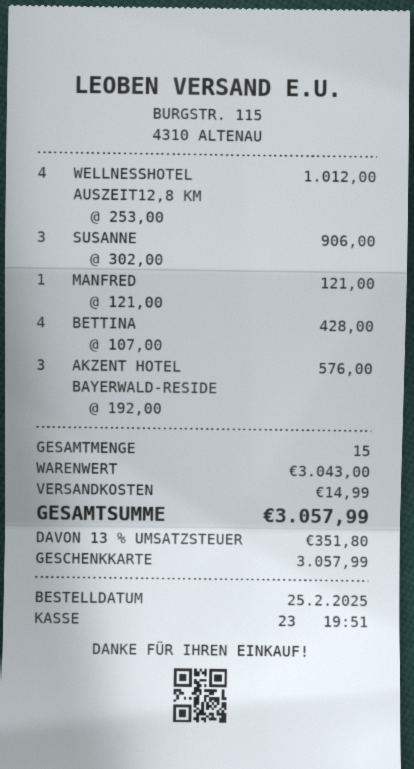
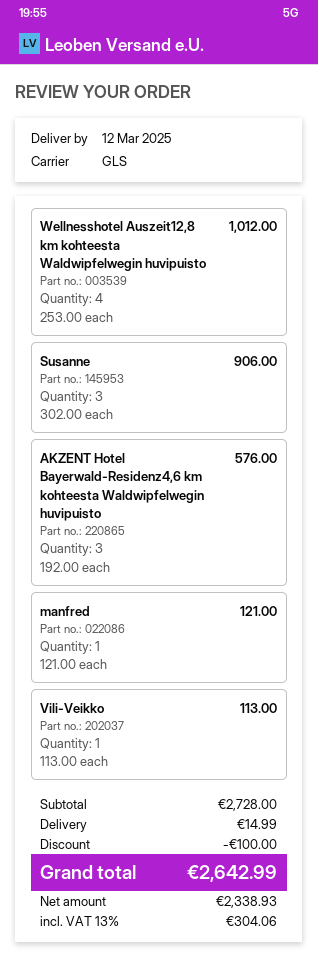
BETTINA: 4 x 107.00 = 428.00 -> none
Vili-Veikko: none -> 1 x 113.00 = 113.00
subtotal: 3043.00 -> 2728.00
discount: none -> 100.00
tax: 13% = 351.80 -> 13% = 304.06
total: 3057.99 -> 2642.99

